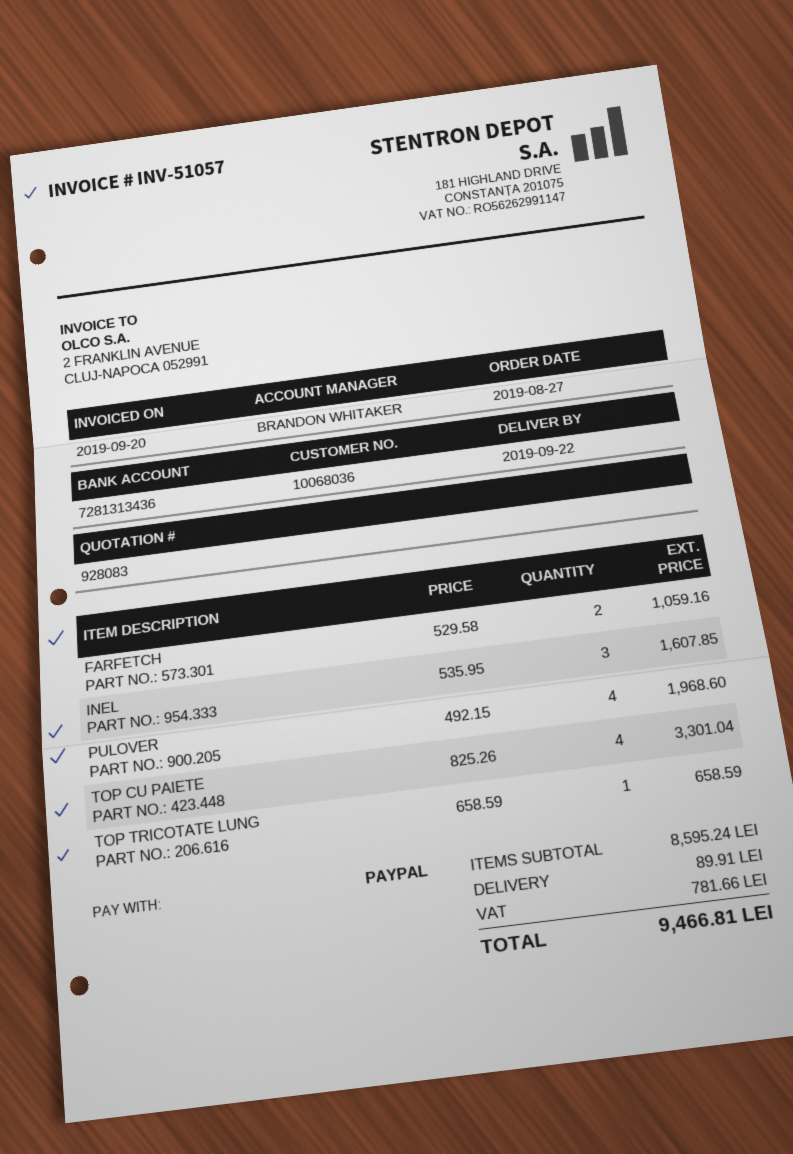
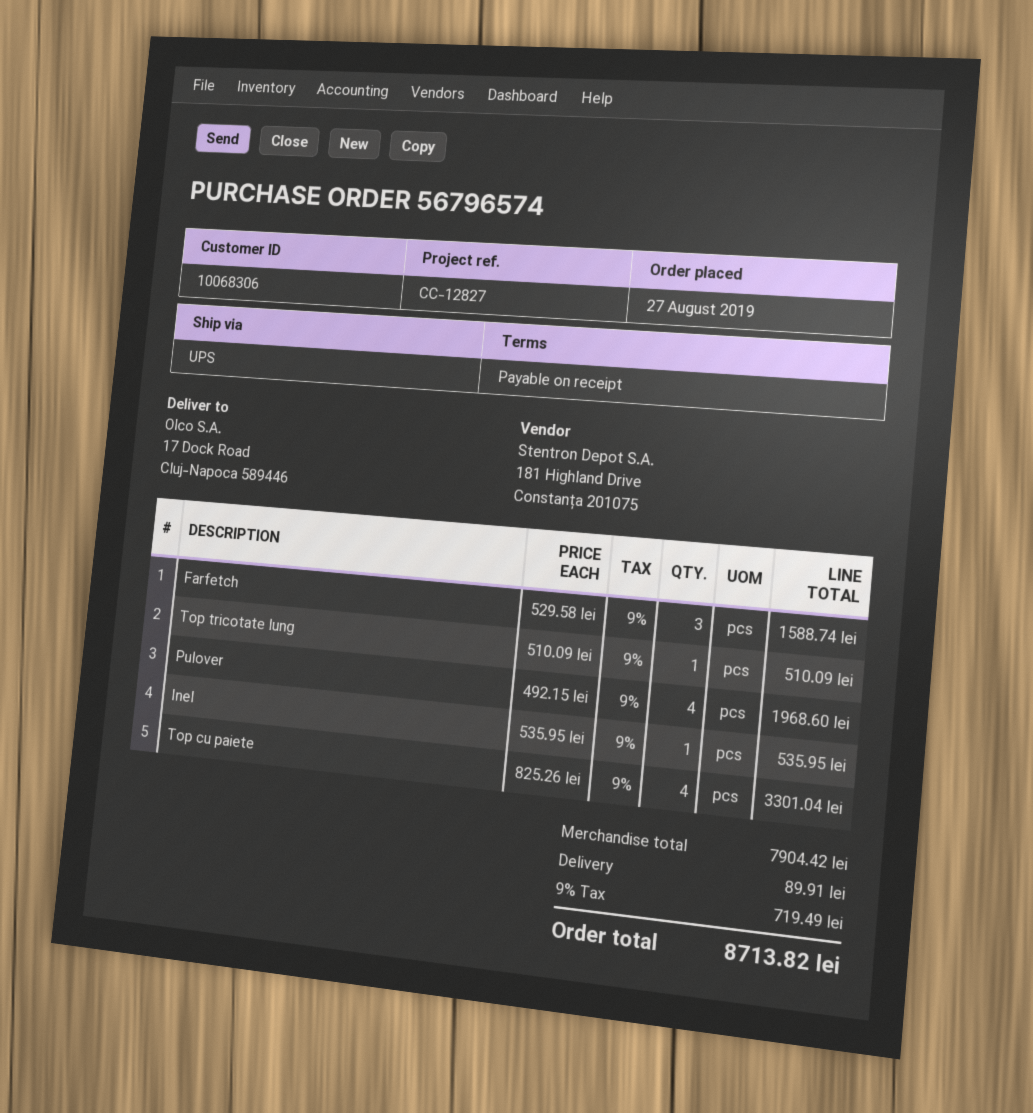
customer number: 10068036 -> 10068306
FARFETCH: 2 x 529.58 = 1059.16 -> 3 x 529.58 = 1588.74
INEL: 3 x 535.95 = 1607.85 -> 1 x 535.95 = 535.95
TOP TRICOTATE LUNG: 1 x 658.59 = 658.59 -> 1 x 510.09 = 510.09
subtotal: 8595.24 -> 7904.42
tax: 781.66 -> 719.49
total: 9466.81 -> 8713.82

